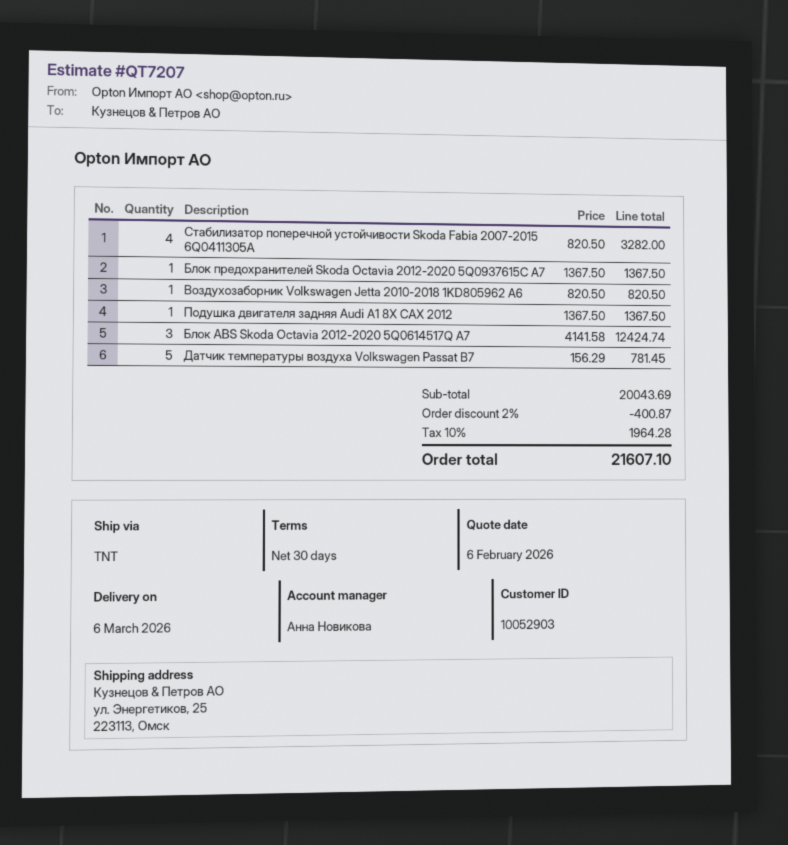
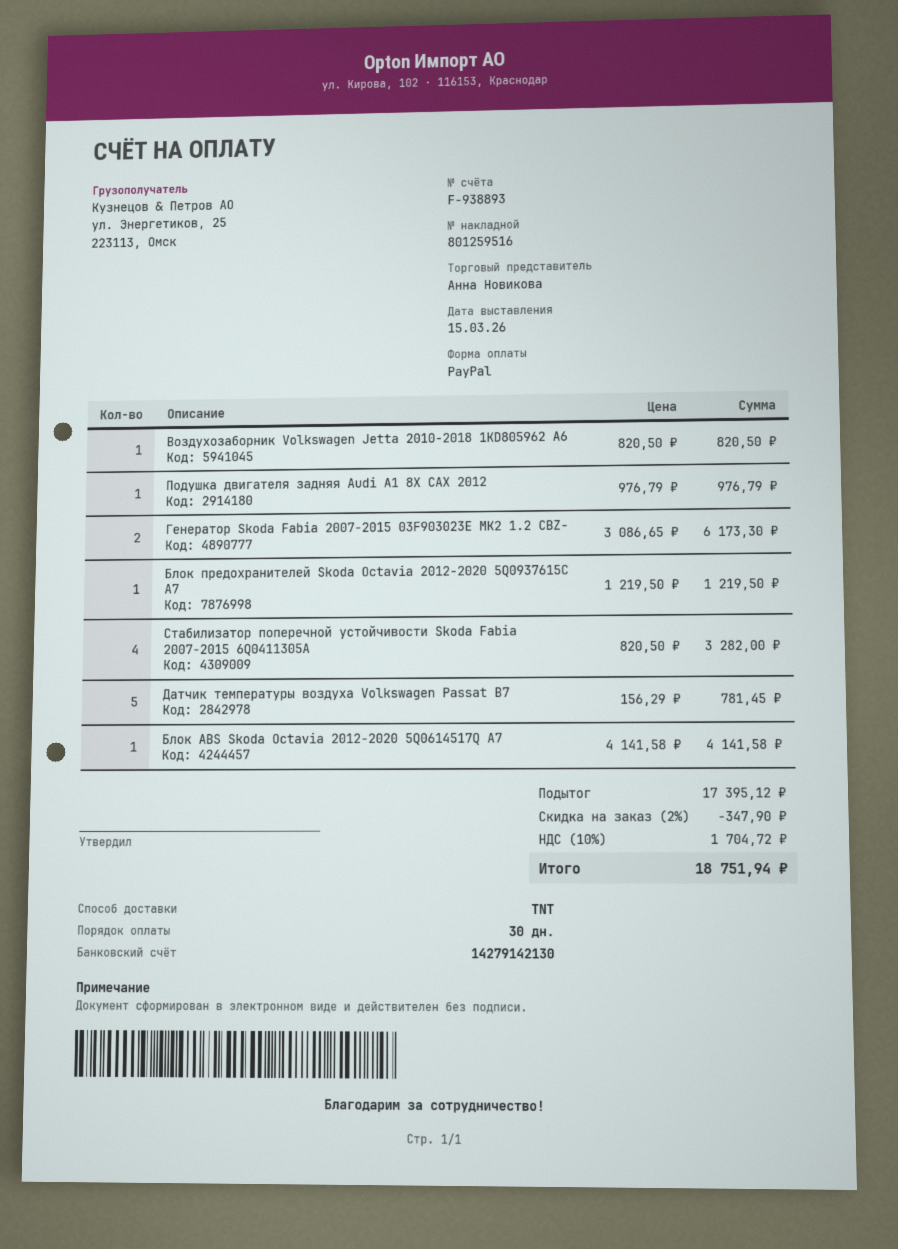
Блок предохранителей Skoda Octavia 2012-2020 5Q0937615C A7: 1 x 1367.50 = 1367.50 -> 1 x 1219.50 = 1219.50
Подушка двигателя задняя Audi A1 8X CAX 2012: 1 x 1367.50 = 1367.50 -> 1 x 976.79 = 976.79
Блок ABS Skoda Octavia 2012-2020 5Q0614517Q A7: 3 x 4141.58 = 12424.74 -> 1 x 4141.58 = 4141.58
Генератор Skoda Fabia 2007-2015 03F903023E MK2 1.2 CBZ-: none -> 2 x 3086.65 = 6173.30
subtotal: 20043.69 -> 17395.12
discount: 2% = 400.87 -> 2% = 347.90
tax: 10% = 1964.28 -> 10% = 1704.72
total: 21607.10 -> 18751.94

